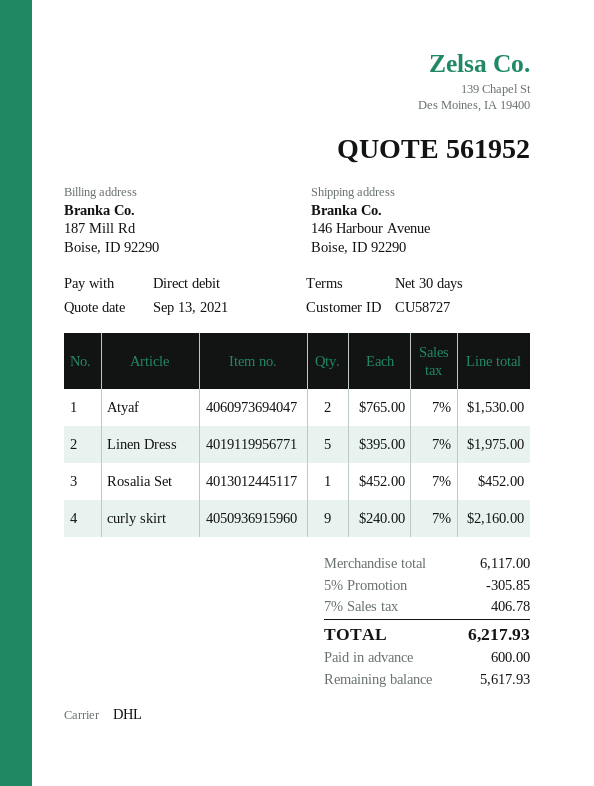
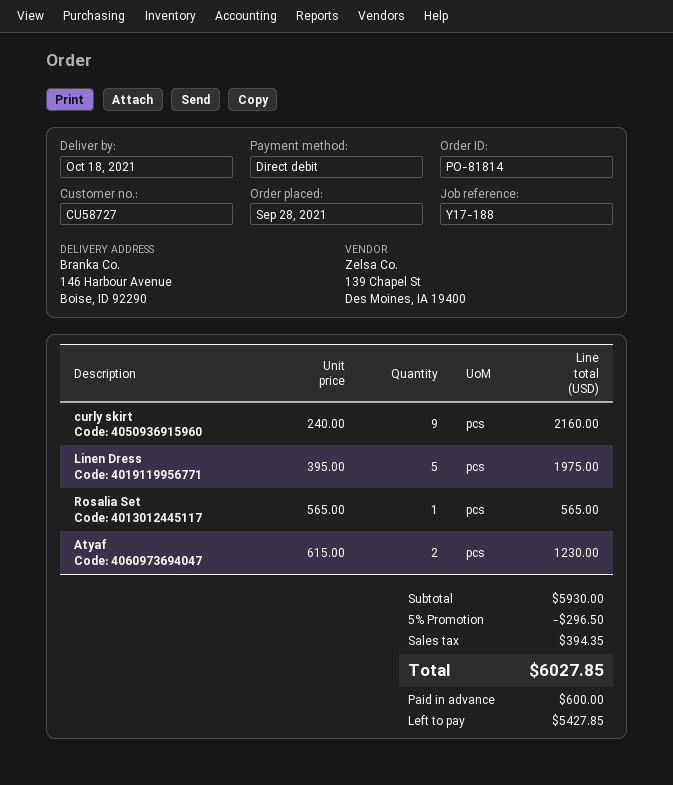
Atyaf: 2 x 765.00 = 1530.00 -> 2 x 615.00 = 1230.00
Rosalia Set: 1 x 452.00 = 452.00 -> 1 x 565.00 = 565.00
subtotal: 6117.00 -> 5930.00
discount: 5% = 305.85 -> 5% = 296.50
tax: 406.78 -> 394.35
total: 6217.93 -> 6027.85
balance: 5617.93 -> 5427.85

